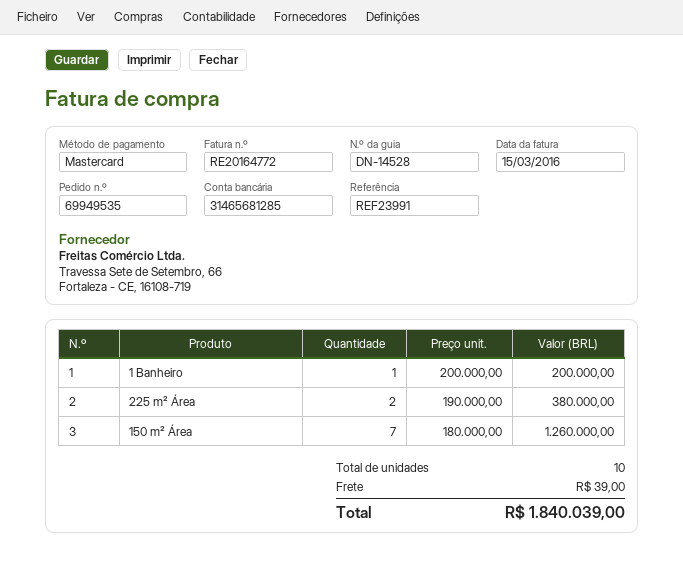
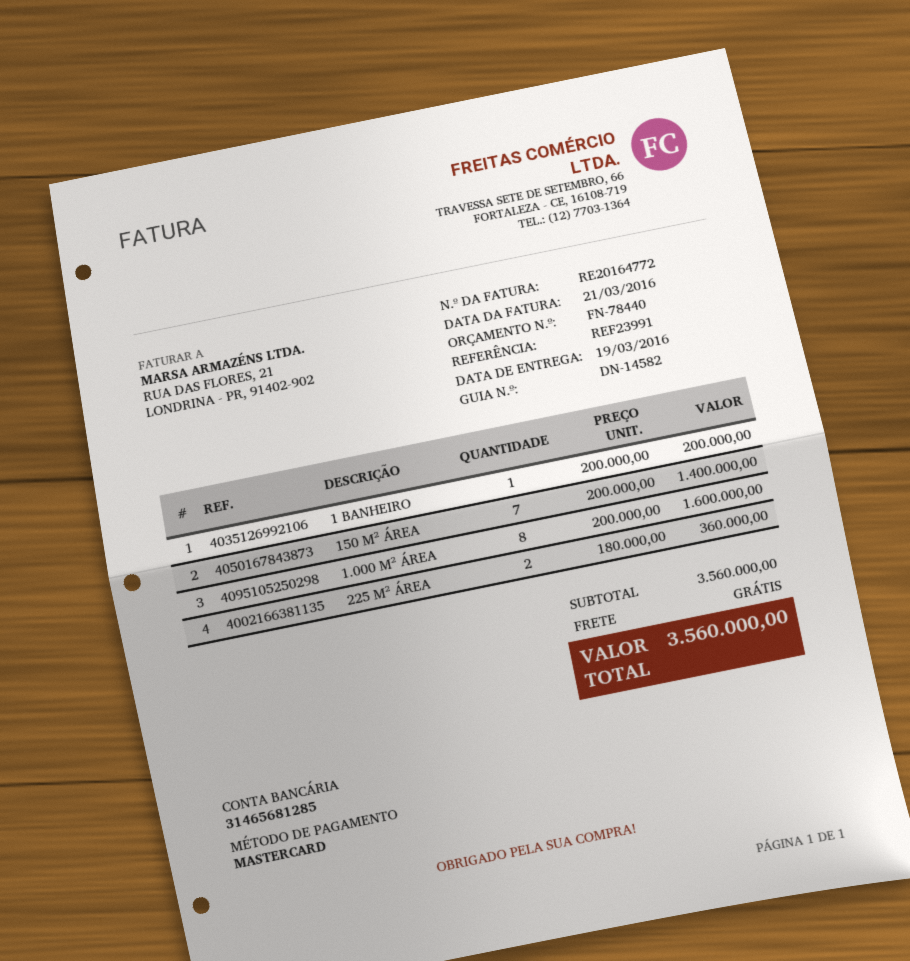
delivery note number: DN-14528 -> DN-14582
invoice date: 2016-03-15 -> 2016-03-21
225 m² Área: 2 x 190000.00 = 380000.00 -> 2 x 180000.00 = 360000.00
150 m² Área: 7 x 180000.00 = 1260000.00 -> 7 x 200000.00 = 1400000.00
1.000 M² ÁREA: none -> 8 x 200000.00 = 1600000.00
shipping: 39.00 -> 0.00
total: 1840039.00 -> 3560000.00

